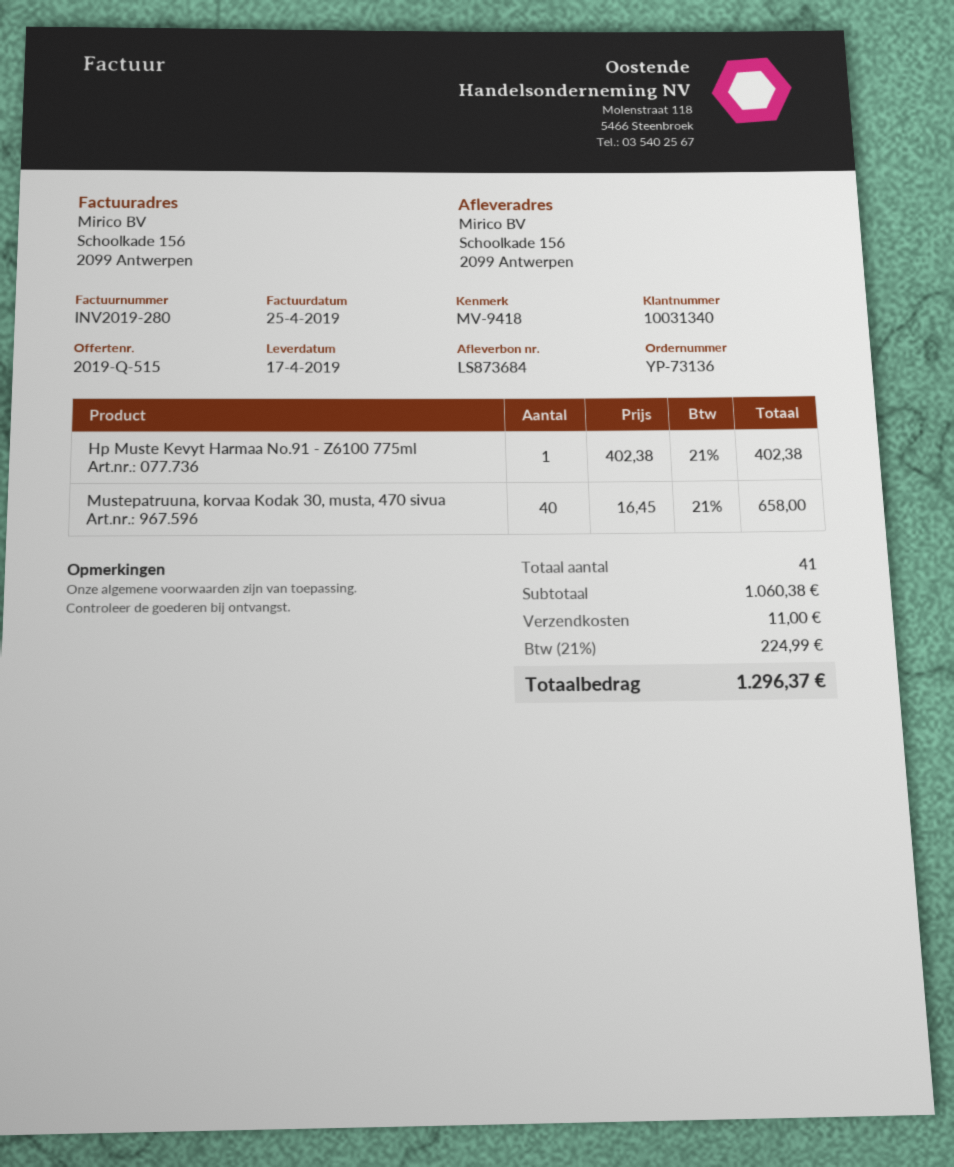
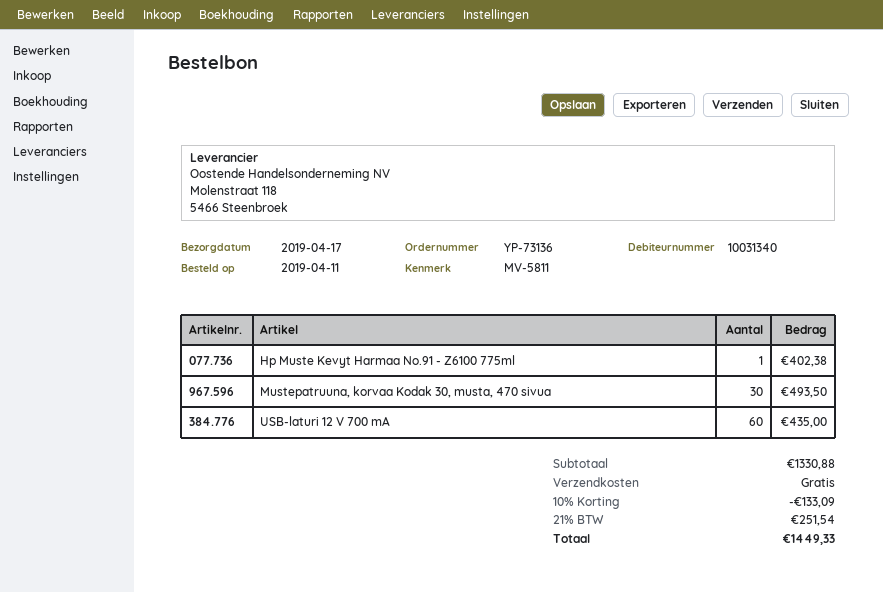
reference: MV-9418 -> MV-5811
Mustepatruuna, korvaa Kodak 30, musta, 470 sivua: 40 for 658.00 -> 30 for 493.50
USB-laturi 12 V 700 mA: none -> 60 for 435.00
subtotal: 1060.38 -> 1330.88
discount: none -> 10% = 133.09
shipping: 11.00 -> 0.00
tax: 21% = 224.99 -> 21% = 251.54
total: 1296.37 -> 1449.33

